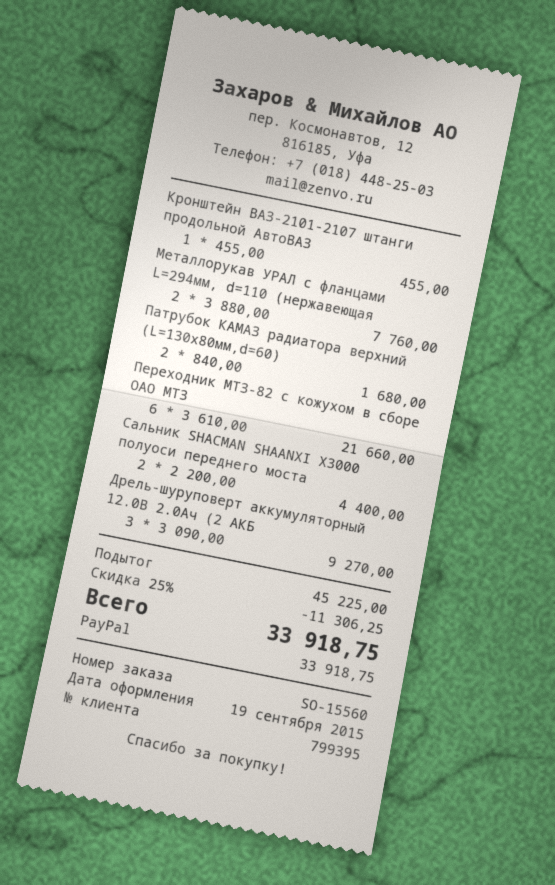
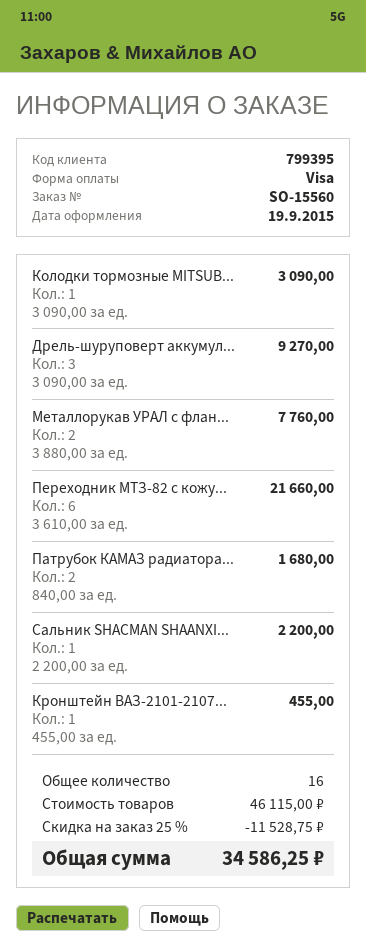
payment method: PayPal -> Visa
Сальник SHACMAN SHAANXI X3000 полуоси переднего моста: 2 x 2200.00 = 4400.00 -> 1 x 2200.00 = 2200.00
Колодки тормозные MITSUB...: none -> 1 x 3090.00 = 3090.00
subtotal: 45225.00 -> 46115.00
discount: 25% = 11306.25 -> 25% = 11528.75
total: 33918.75 -> 34586.25

